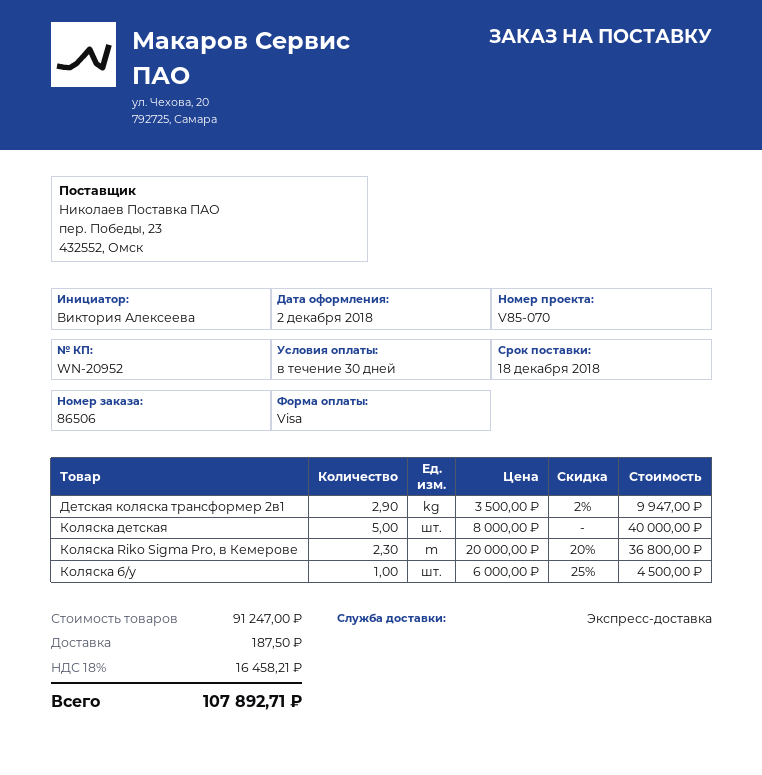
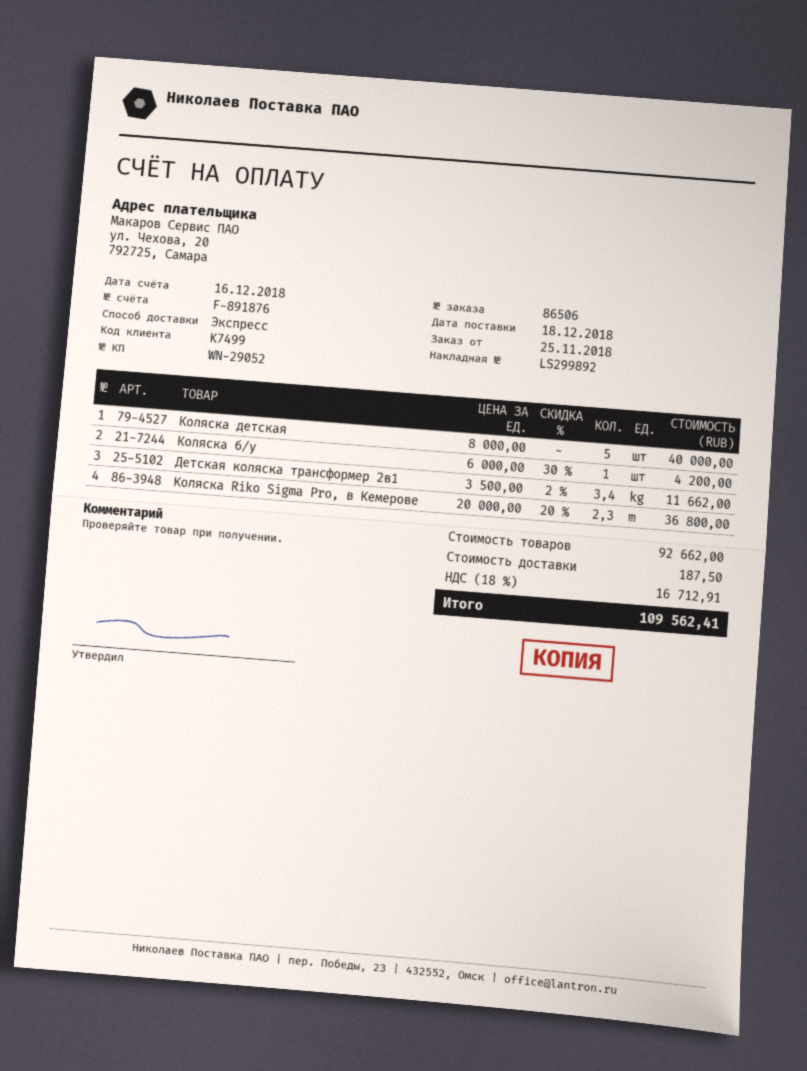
quote number: WN-20952 -> WN-29052
order date: 2018-12-02 -> 2018-11-25
Детская коляска трансформер 2в1: 2.9 x 3500.00 - 2% = 9947.00 -> 3.4 x 3500.00 - 2% = 11662.00
Коляска б/у: 1 x 6000.00 - 25% = 4500.00 -> 1 x 6000.00 - 30% = 4200.00
subtotal: 91247.00 -> 92662.00
tax: 18% = 16458.21 -> 18% = 16712.91
total: 107892.71 -> 109562.41

